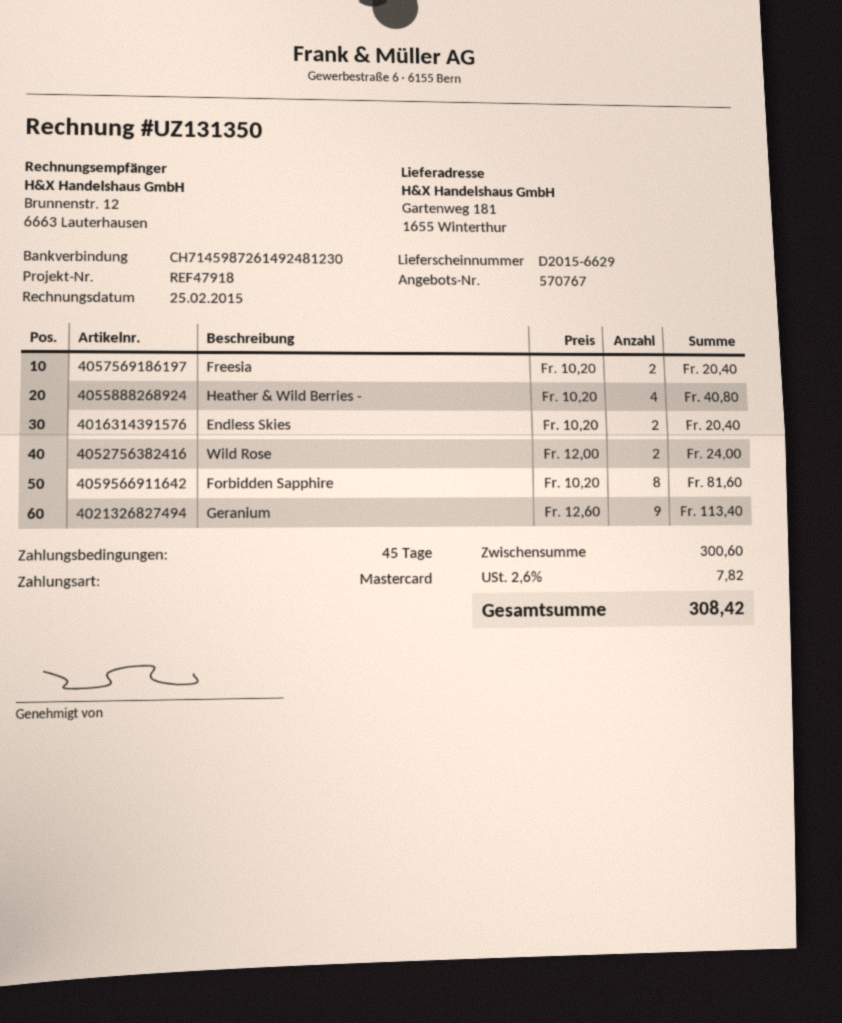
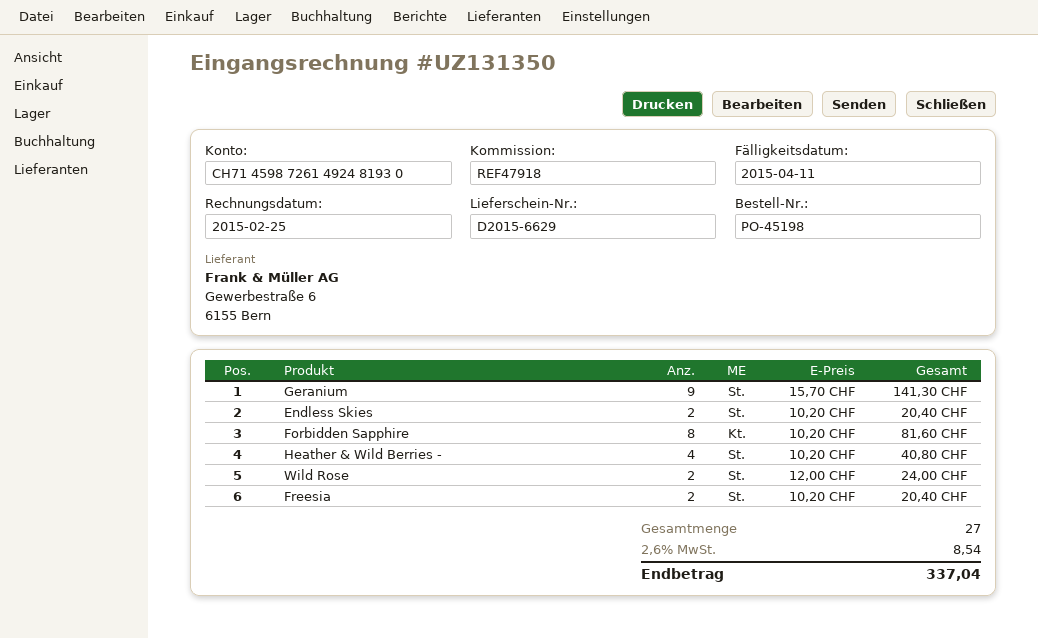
bank account: CH7145987261492481230 -> CH7145987261492481930
Geranium: 9 x 12.60 = 113.40 -> 9 x 15.70 = 141.30
tax: 2.6% = 7.82 -> 2.6% = 8.54
total: 308.42 -> 337.04

